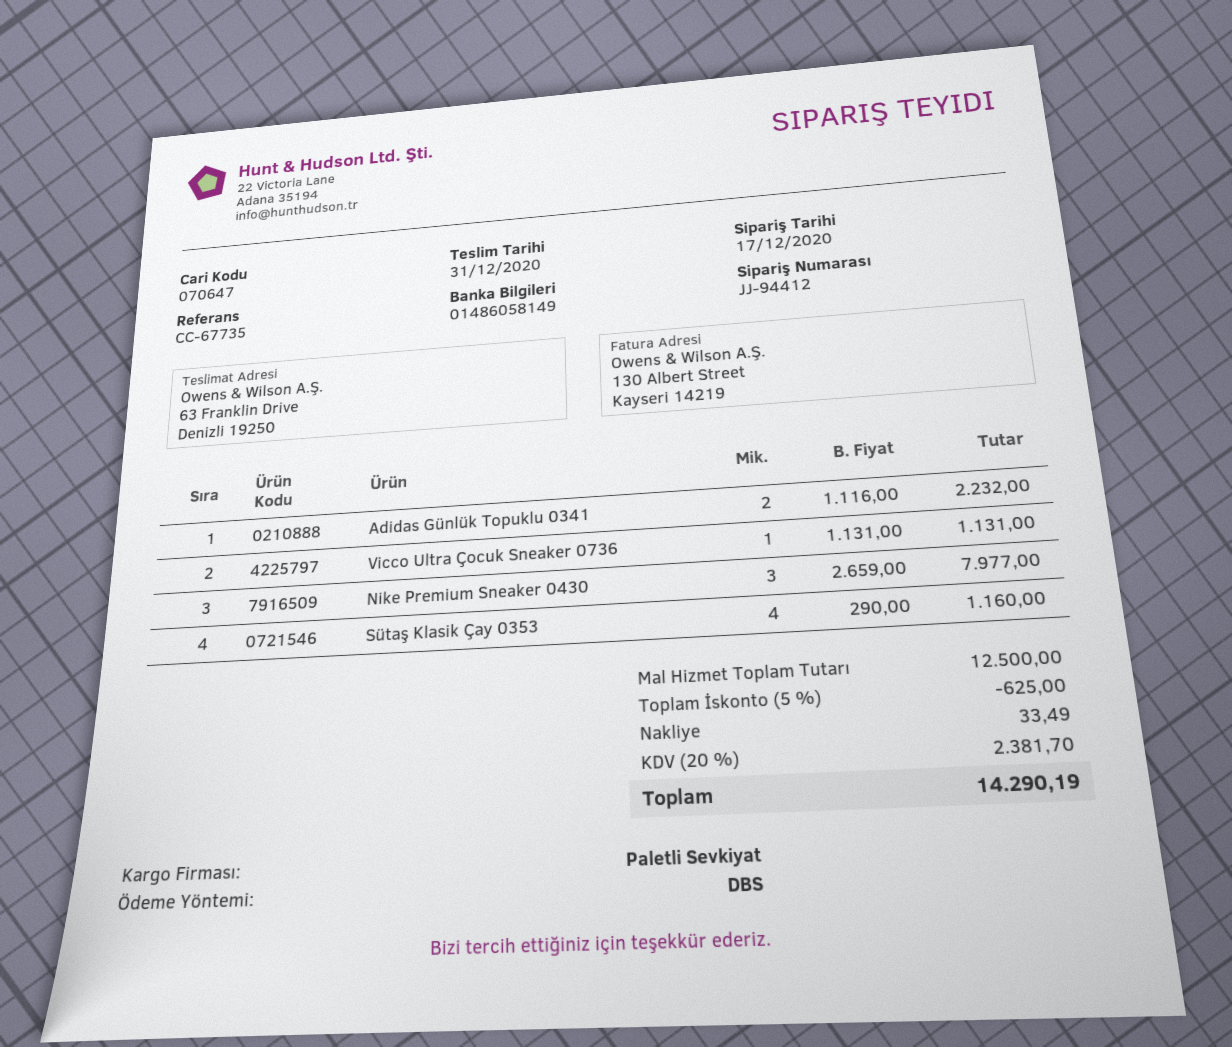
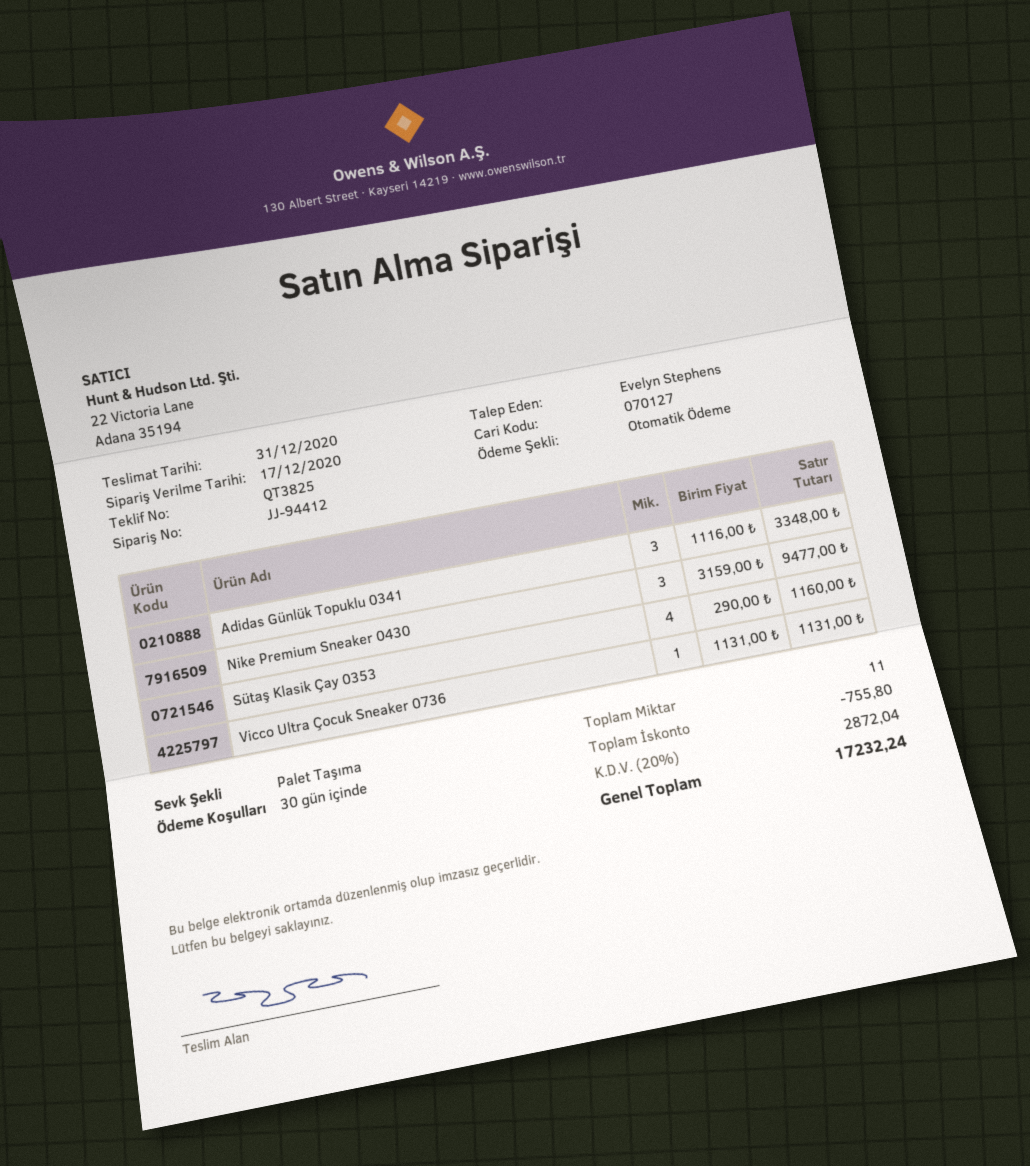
customer number: 070647 -> 070127
Adidas Günlük Topuklu 0341: 2 x 1116.00 = 2232.00 -> 3 x 1116.00 = 3348.00
Nike Premium Sneaker 0430: 3 x 2659.00 = 7977.00 -> 3 x 3159.00 = 9477.00
discount: 625.00 -> 755.80
shipping: 33.49 -> none
tax: 20% = 2381.70 -> 20% = 2872.04
total: 14290.19 -> 17232.24

